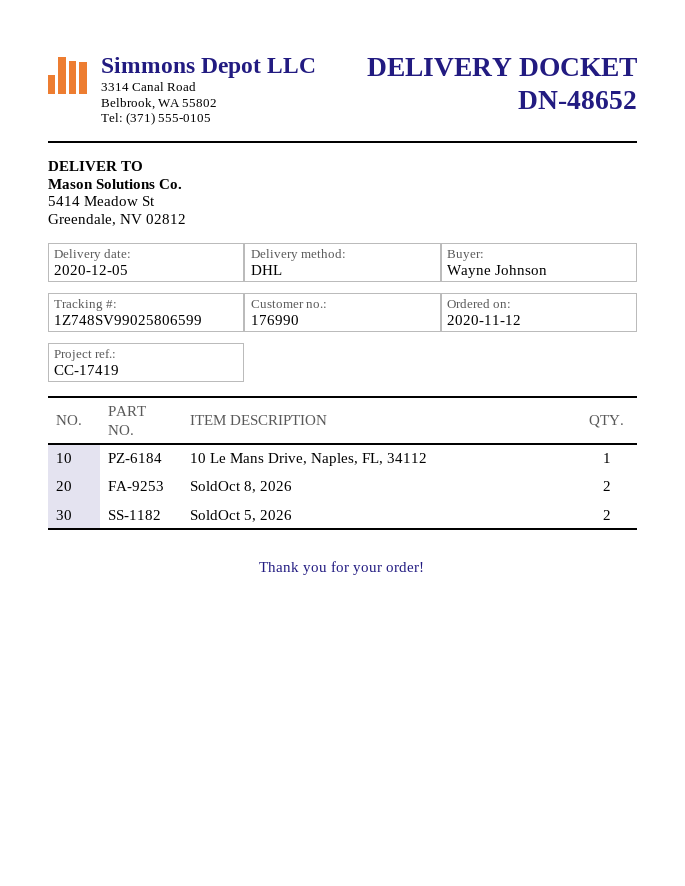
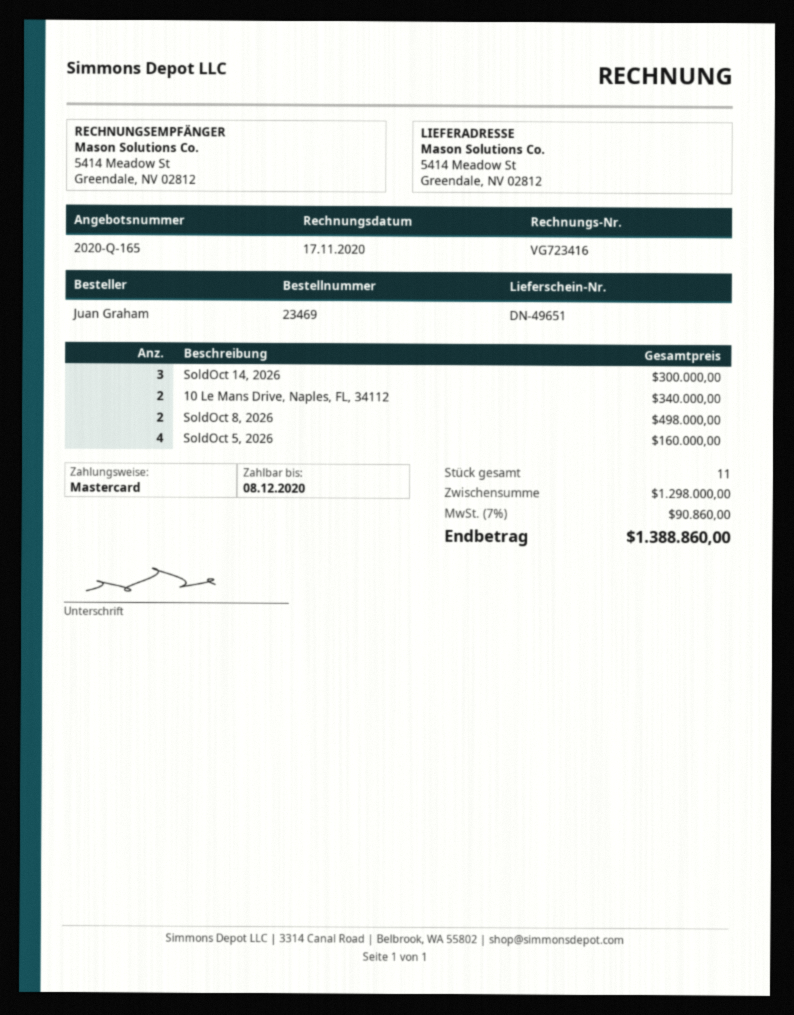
delivery note number: DN-48652 -> DN-49651
ordered by: Wayne Johnson -> Juan Graham
10 Le Mans Drive, Naples, FL, 34112: 1 -> 2
SoldOct 5, 2026: 2 -> 4
SoldOct 14, 2026: none -> 3

